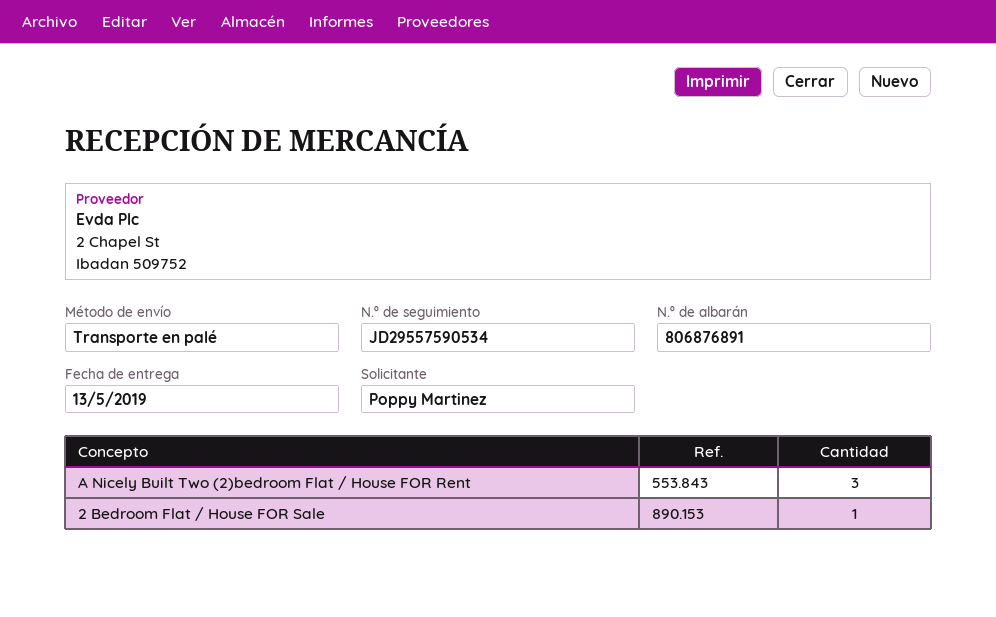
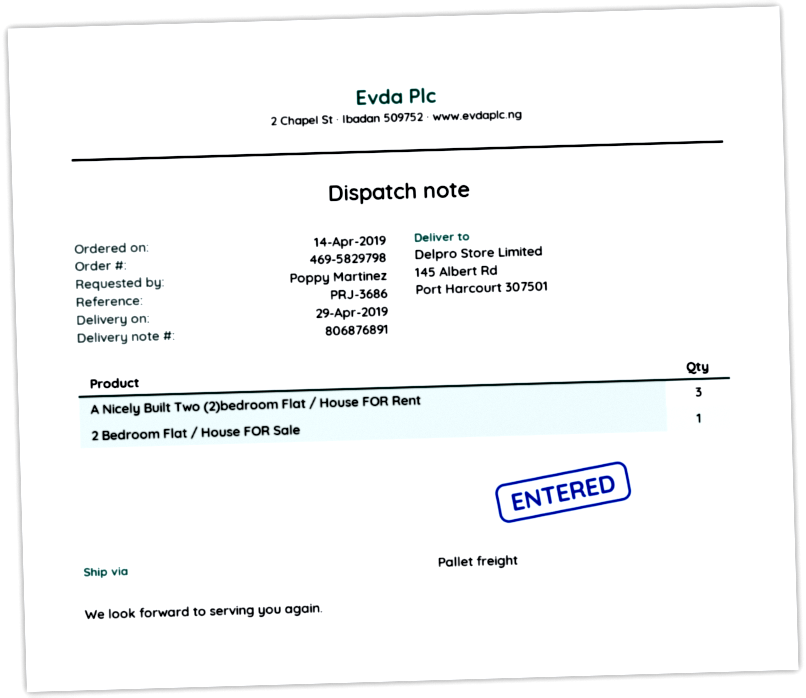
delivery date: 2019-05-13 -> 2019-04-29

